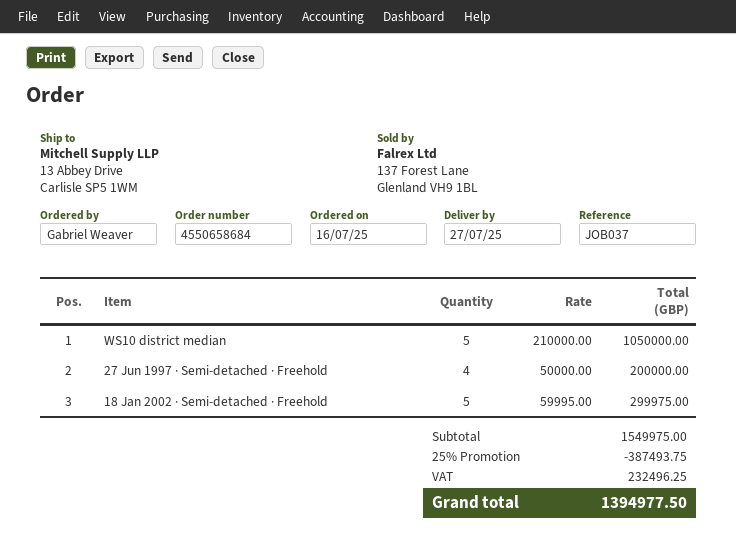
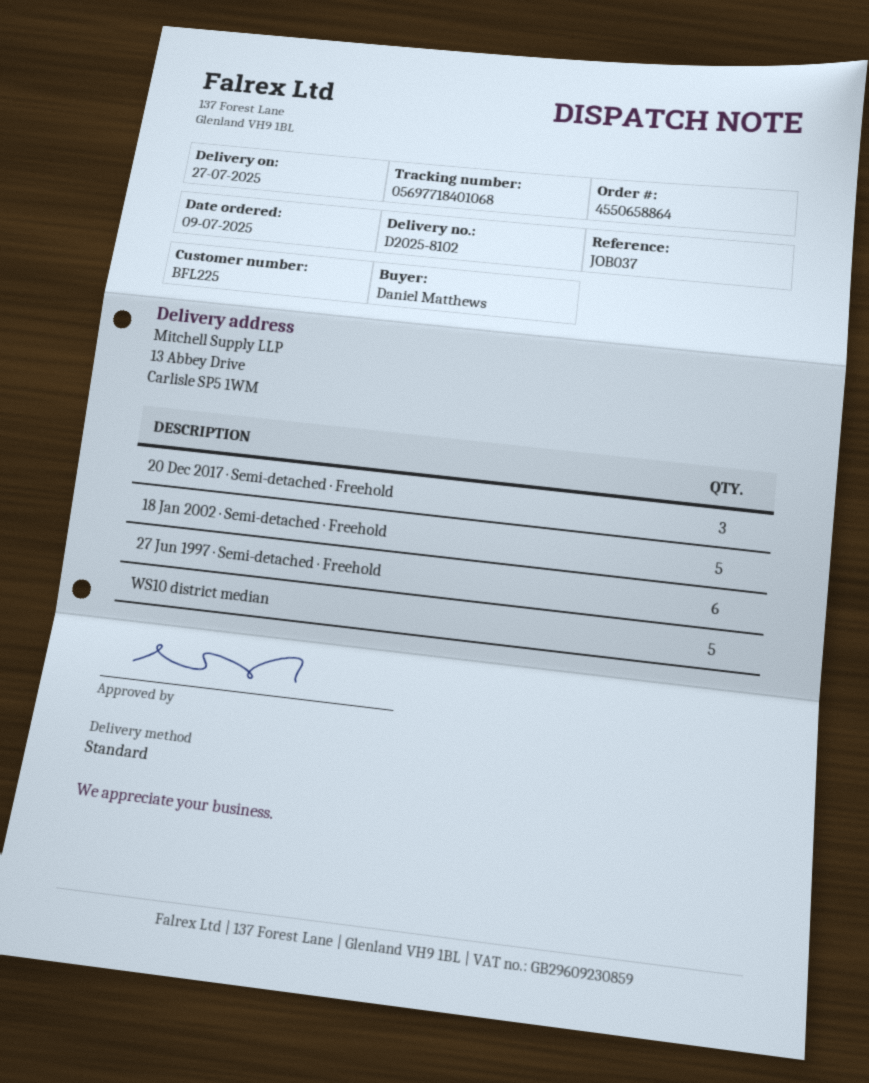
order number: 4550658684 -> 4550658864
order date: 2025-07-16 -> 2025-07-09
ordered by: Gabriel Weaver -> Daniel Matthews
27 Jun 1997 · Semi-detached · Freehold: 4 -> 6
20 Dec 2017 · Semi-detached · Freehold: none -> 3

